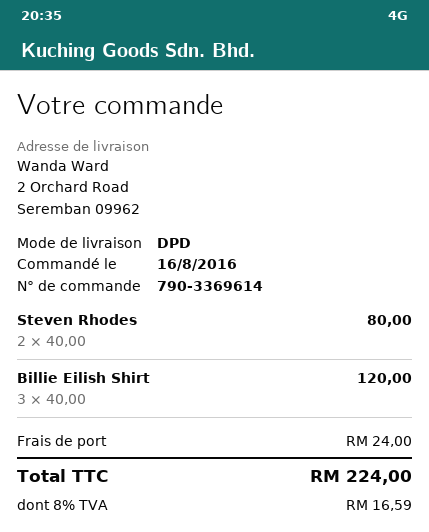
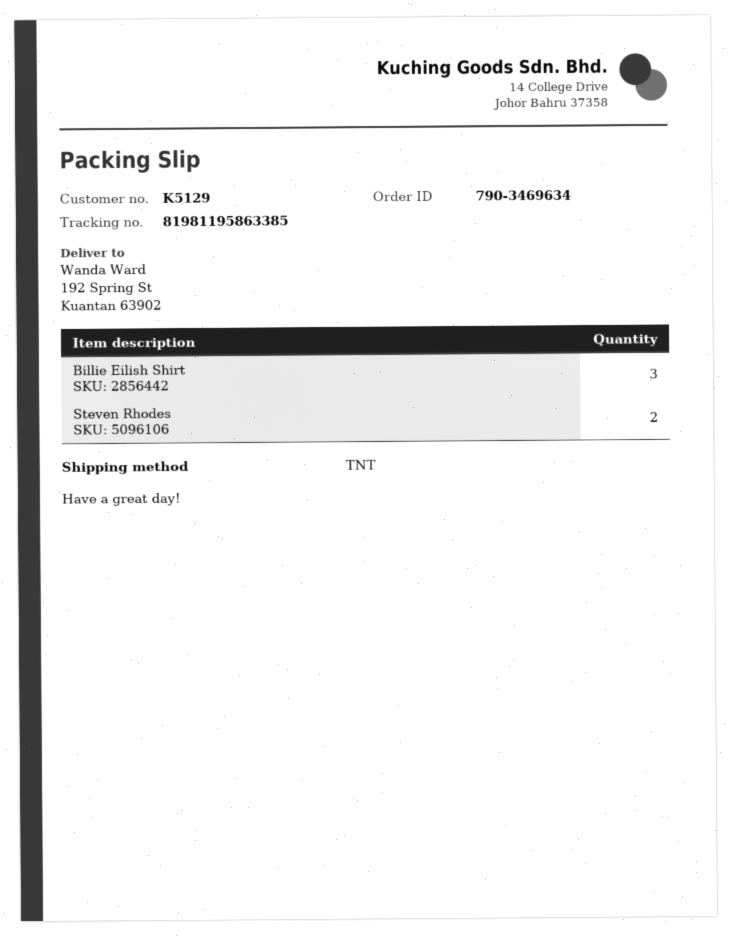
order number: 790-3369614 -> 790-3469634
shipping method: DPD -> TNT
ship to: 2 Orchard Road, Seremban 09962 -> 192 Spring St, Kuantan 63902

